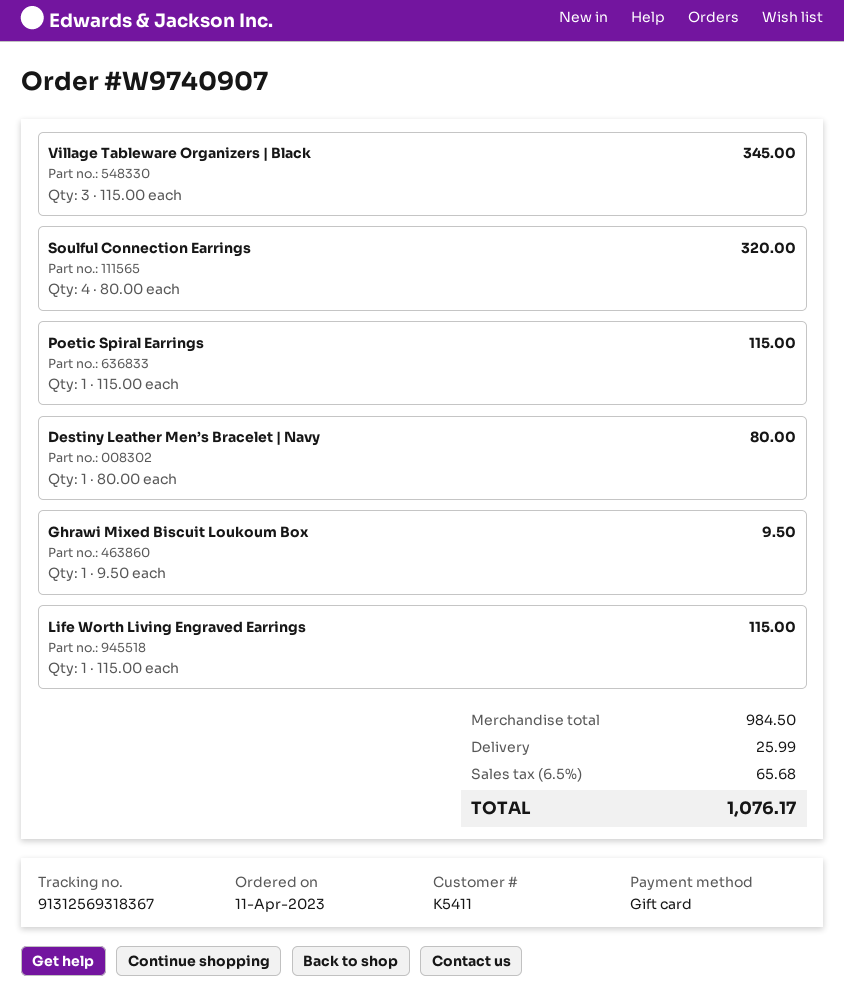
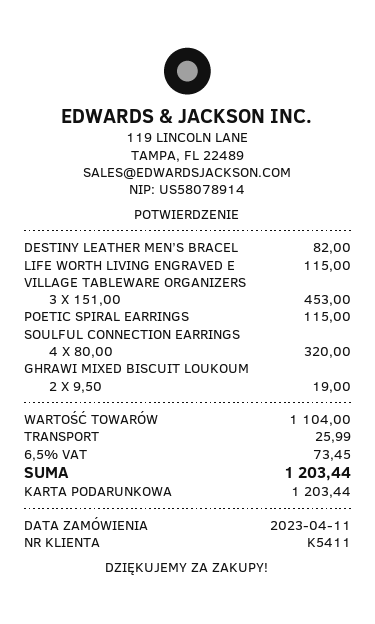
Village Tableware Organizers | Black: 3 x 115.00 = 345.00 -> 3 x 151.00 = 453.00
Destiny Leather Men’s Bracelet | Navy: 1 x 80.00 = 80.00 -> 1 x 82.00 = 82.00
Ghrawi Mixed Biscuit Loukoum Box: 1 x 9.50 = 9.50 -> 2 x 9.50 = 19.00
subtotal: 984.50 -> 1104.00
tax: 6.5% = 65.68 -> 6.5% = 73.45
total: 1076.17 -> 1203.44

